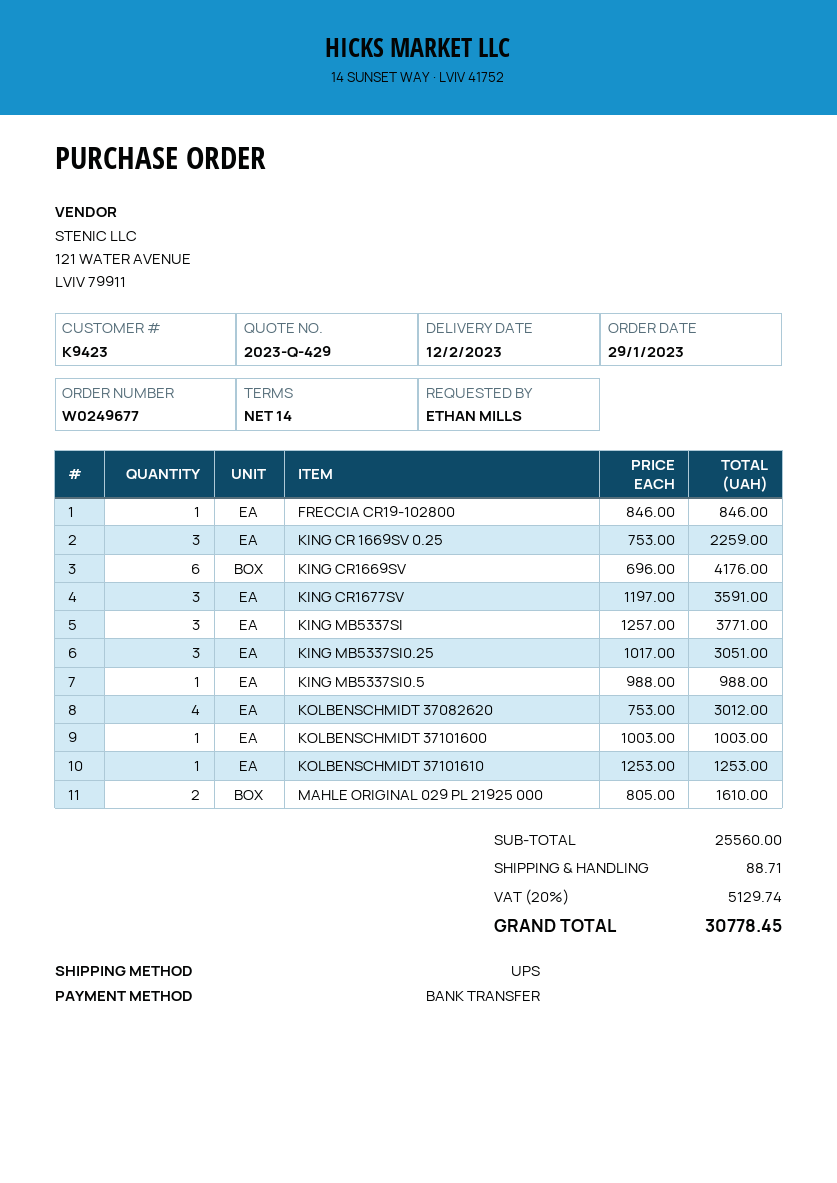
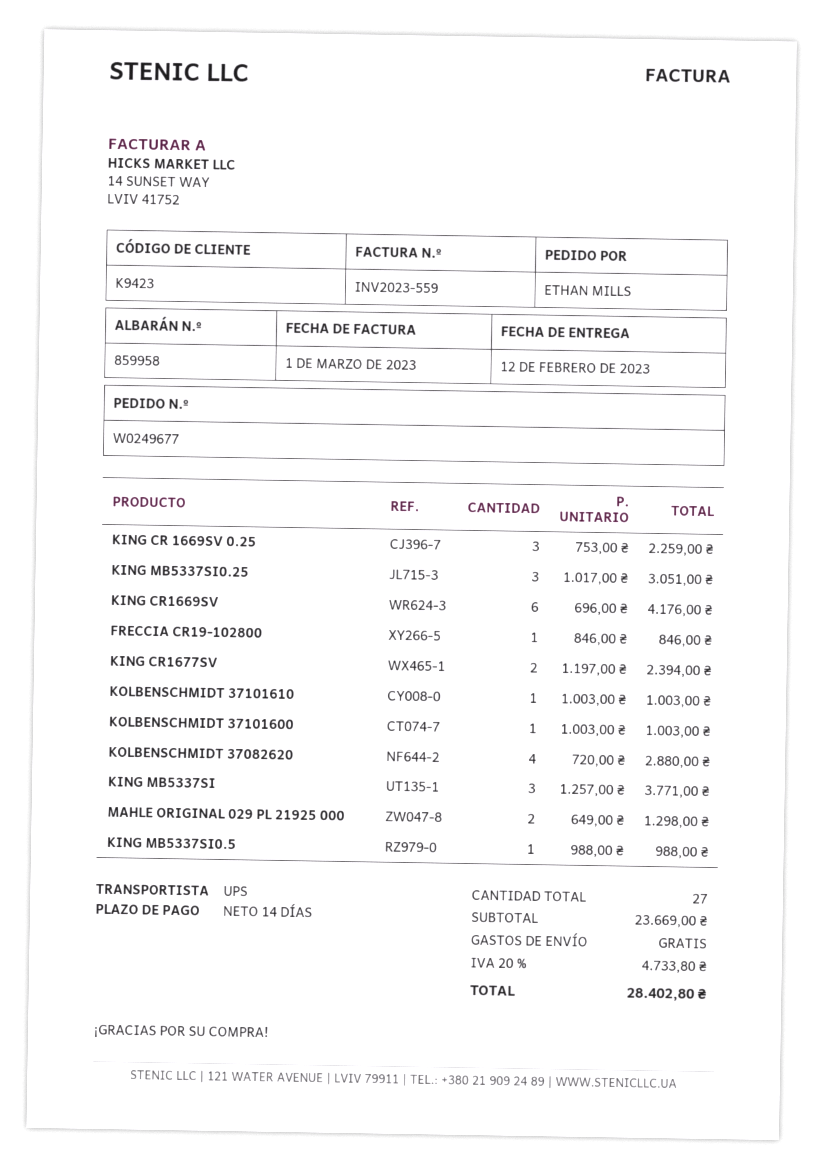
KING CR1677SV: 3 x 1197.00 = 3591.00 -> 2 x 1197.00 = 2394.00
KOLBENSCHMIDT 37082620: 4 x 753.00 = 3012.00 -> 4 x 720.00 = 2880.00
KOLBENSCHMIDT 37101610: 1 x 1253.00 = 1253.00 -> 1 x 1003.00 = 1003.00
MAHLE ORIGINAL 029 PL 21925 000: 2 x 805.00 = 1610.00 -> 2 x 649.00 = 1298.00
subtotal: 25560.00 -> 23669.00
shipping: 88.71 -> 0.00
tax: 20% = 5129.74 -> 20% = 4733.80
total: 30778.45 -> 28402.80

